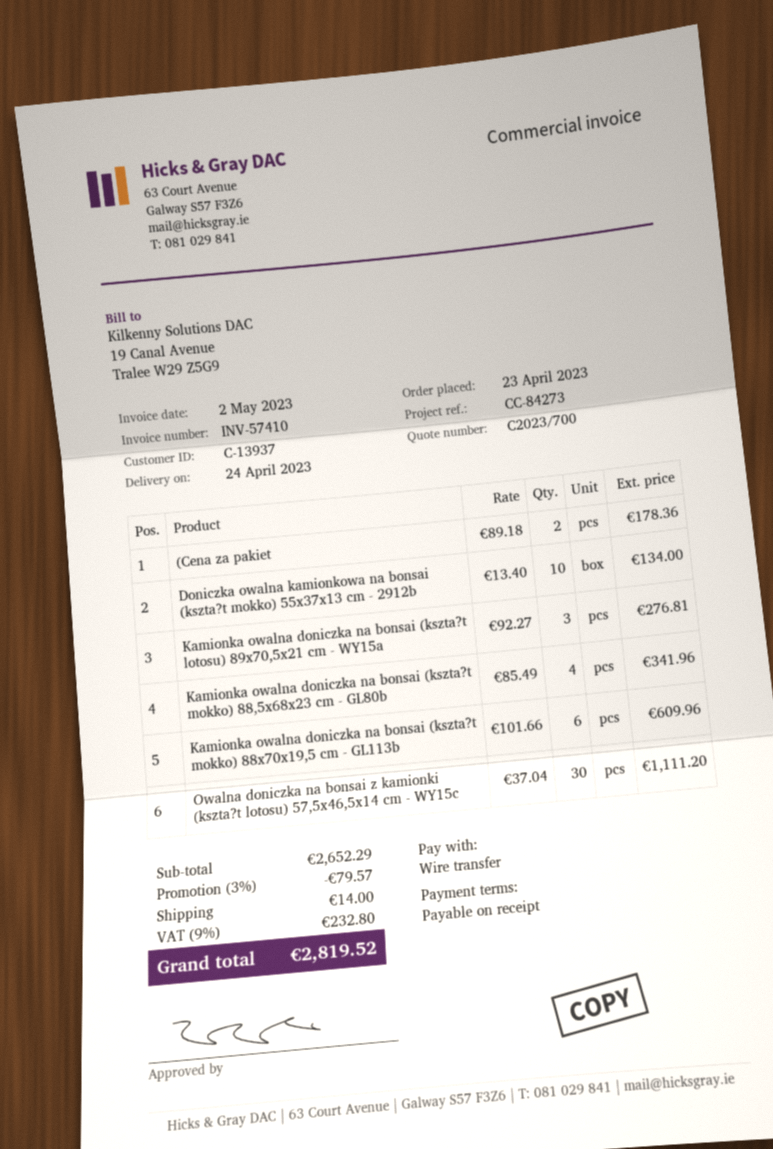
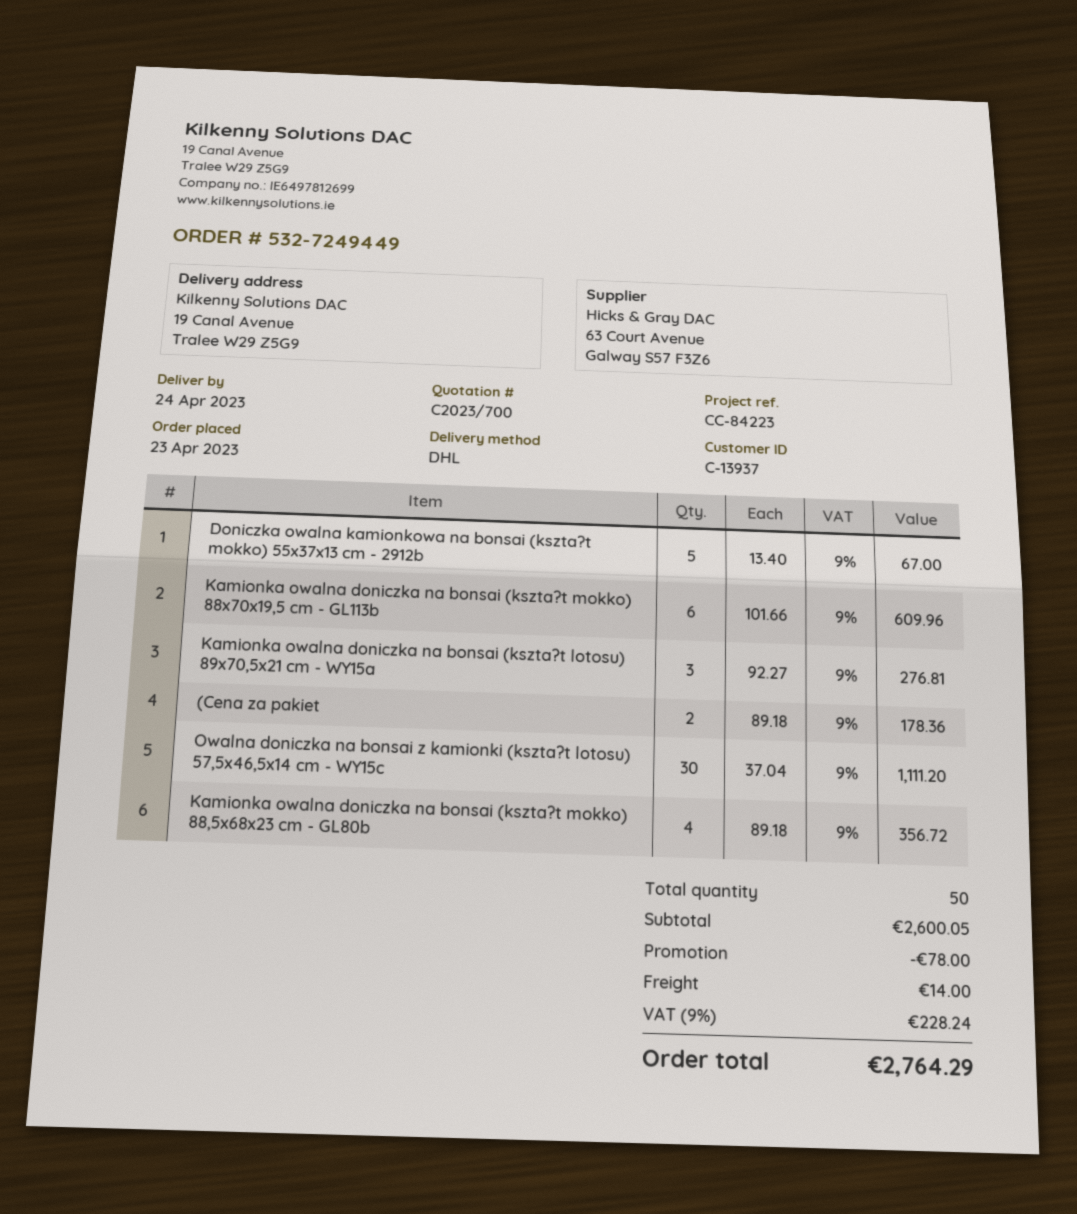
reference: CC-84273 -> CC-84223
Doniczka owalna kamionkowa na bonsai (kszta?t mokko) 55x37x13 cm - 2912b: 10 x 13.40 = 134.00 -> 5 x 13.40 = 67.00
Kamionka owalna doniczka na bonsai (kszta?t mokko) 88,5x68x23 cm - GL80b: 4 x 85.49 = 341.96 -> 4 x 89.18 = 356.72
subtotal: 2652.29 -> 2600.05
discount: 79.57 -> 78.00
tax: 9% = 232.80 -> 9% = 228.24
total: 2819.52 -> 2764.29

